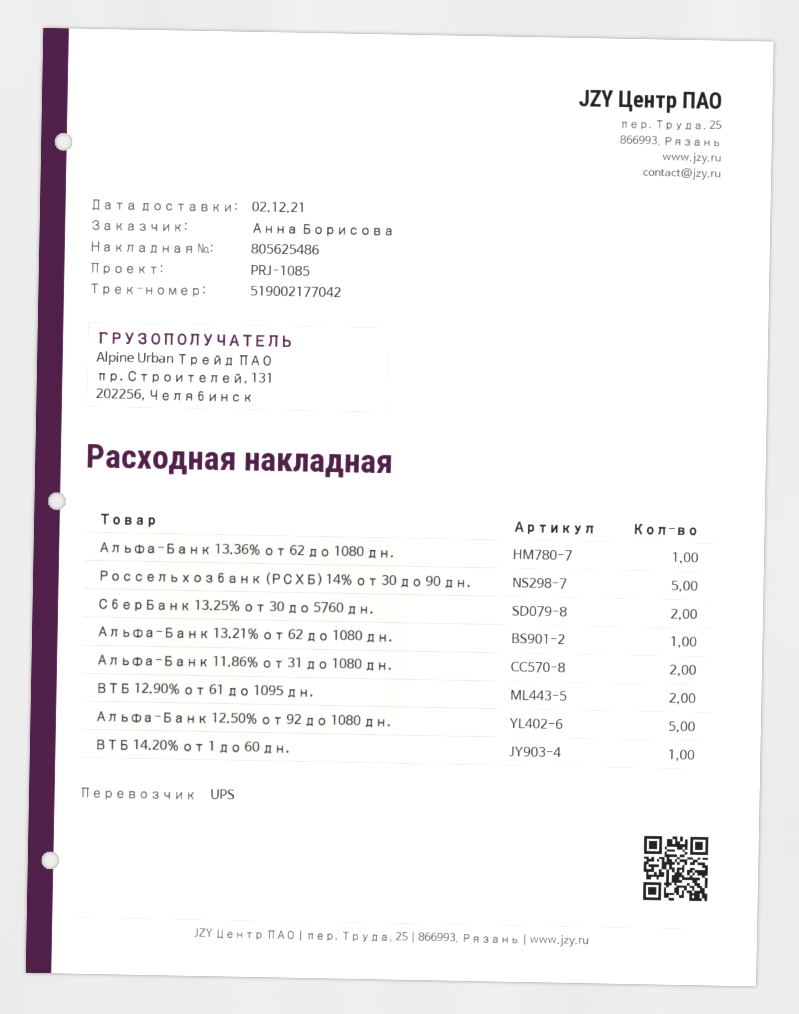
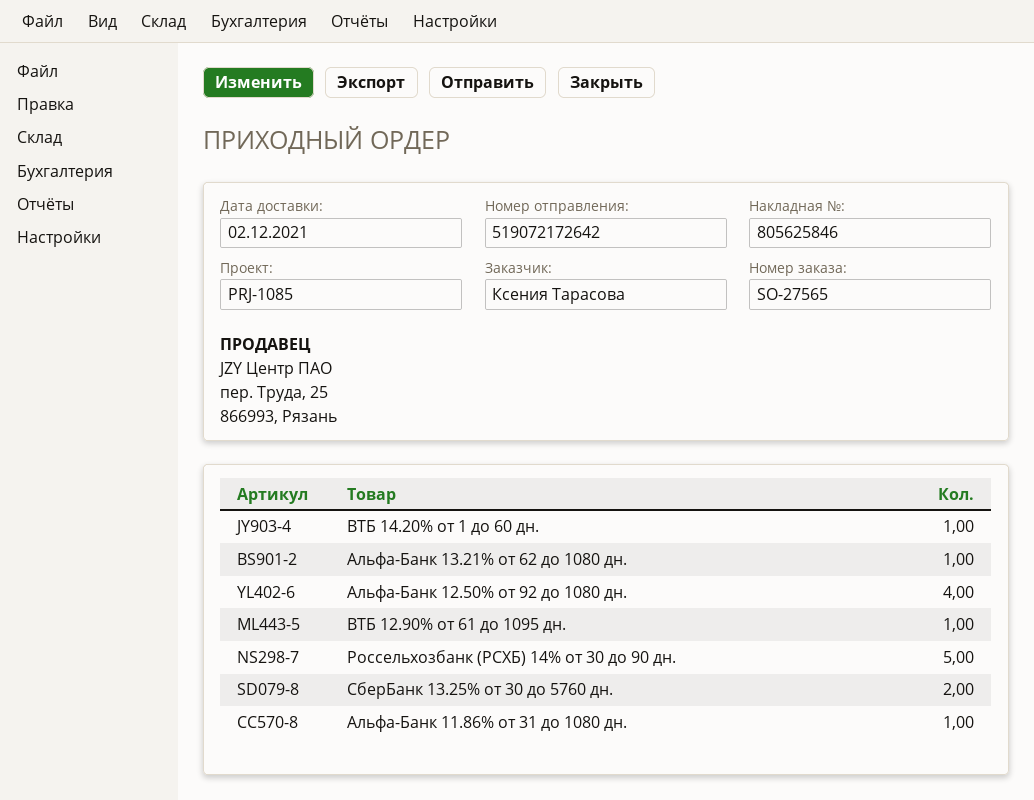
delivery note number: 805625486 -> 805625846
ordered by: Анна Борисова -> Ксения Тарасова
tracking number: 519002177042 -> 519072172642
Альфа-Банк 13.36% от 62 до 1080 дн.: 1 -> none
Альфа-Банк 11.86% от 31 до 1080 дн.: 2 -> 1
ВТБ 12.90% от 61 до 1095 дн.: 2 -> 1
Альфа-Банк 12.50% от 92 до 1080 дн.: 5 -> 4

